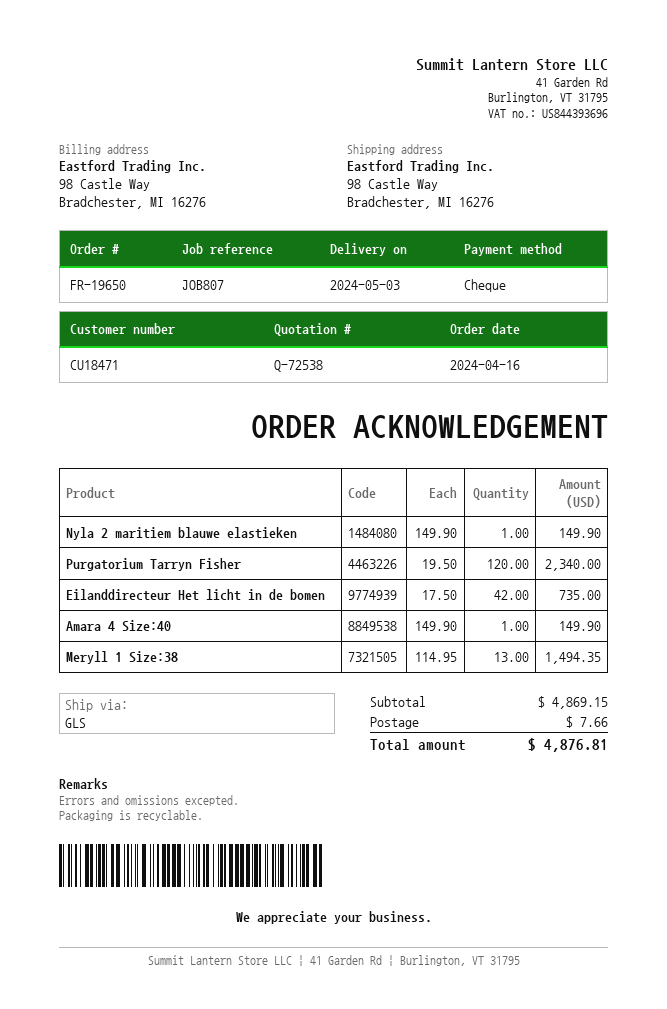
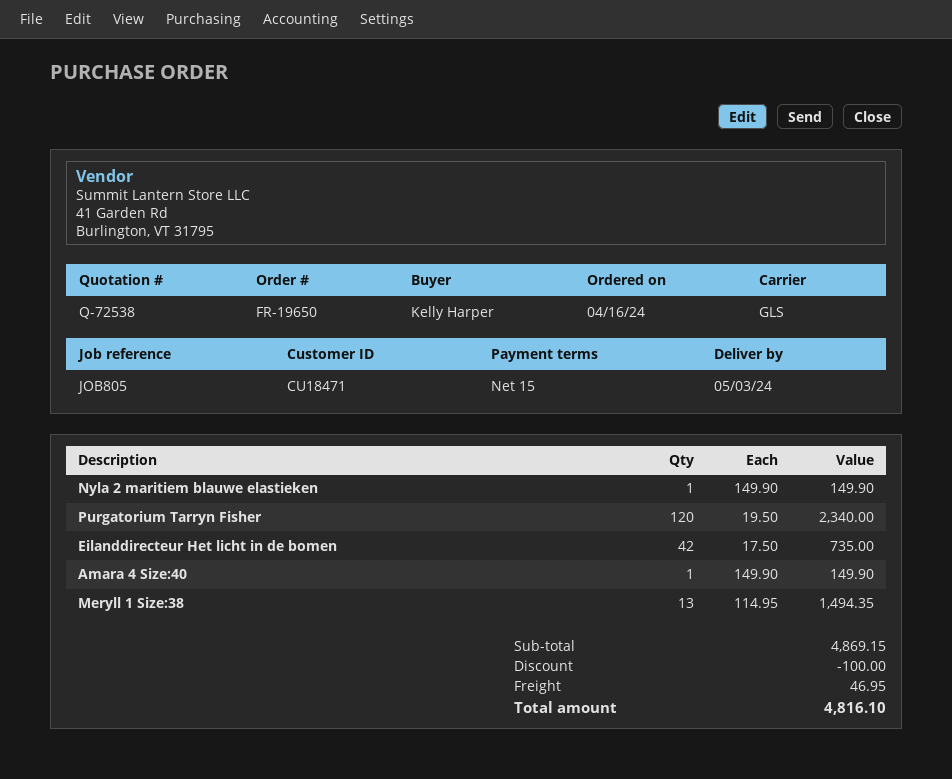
reference: JOB807 -> JOB805
discount: none -> 100.00
shipping: 7.66 -> 46.95
total: 4876.81 -> 4816.10

